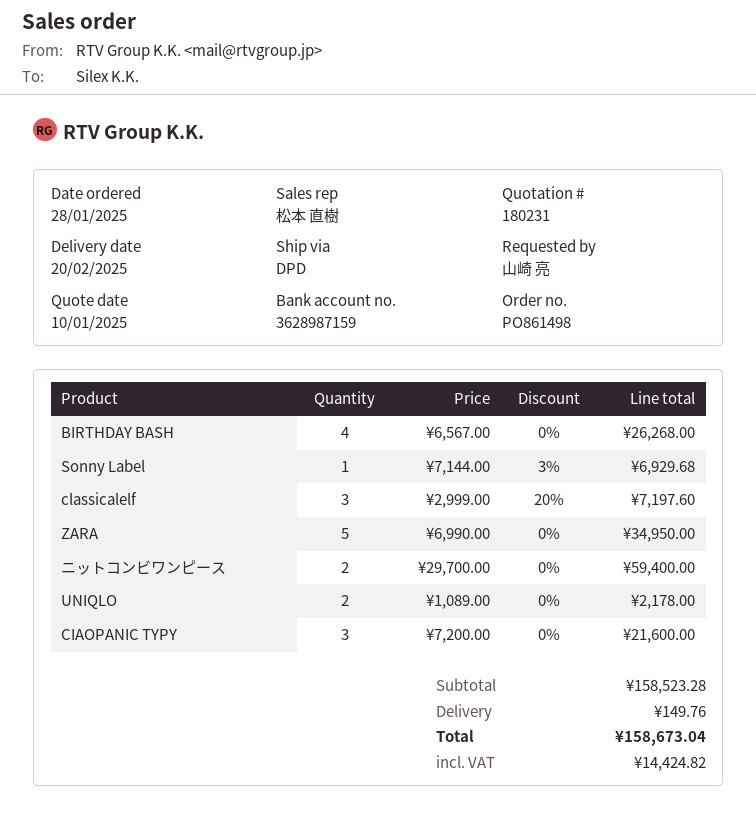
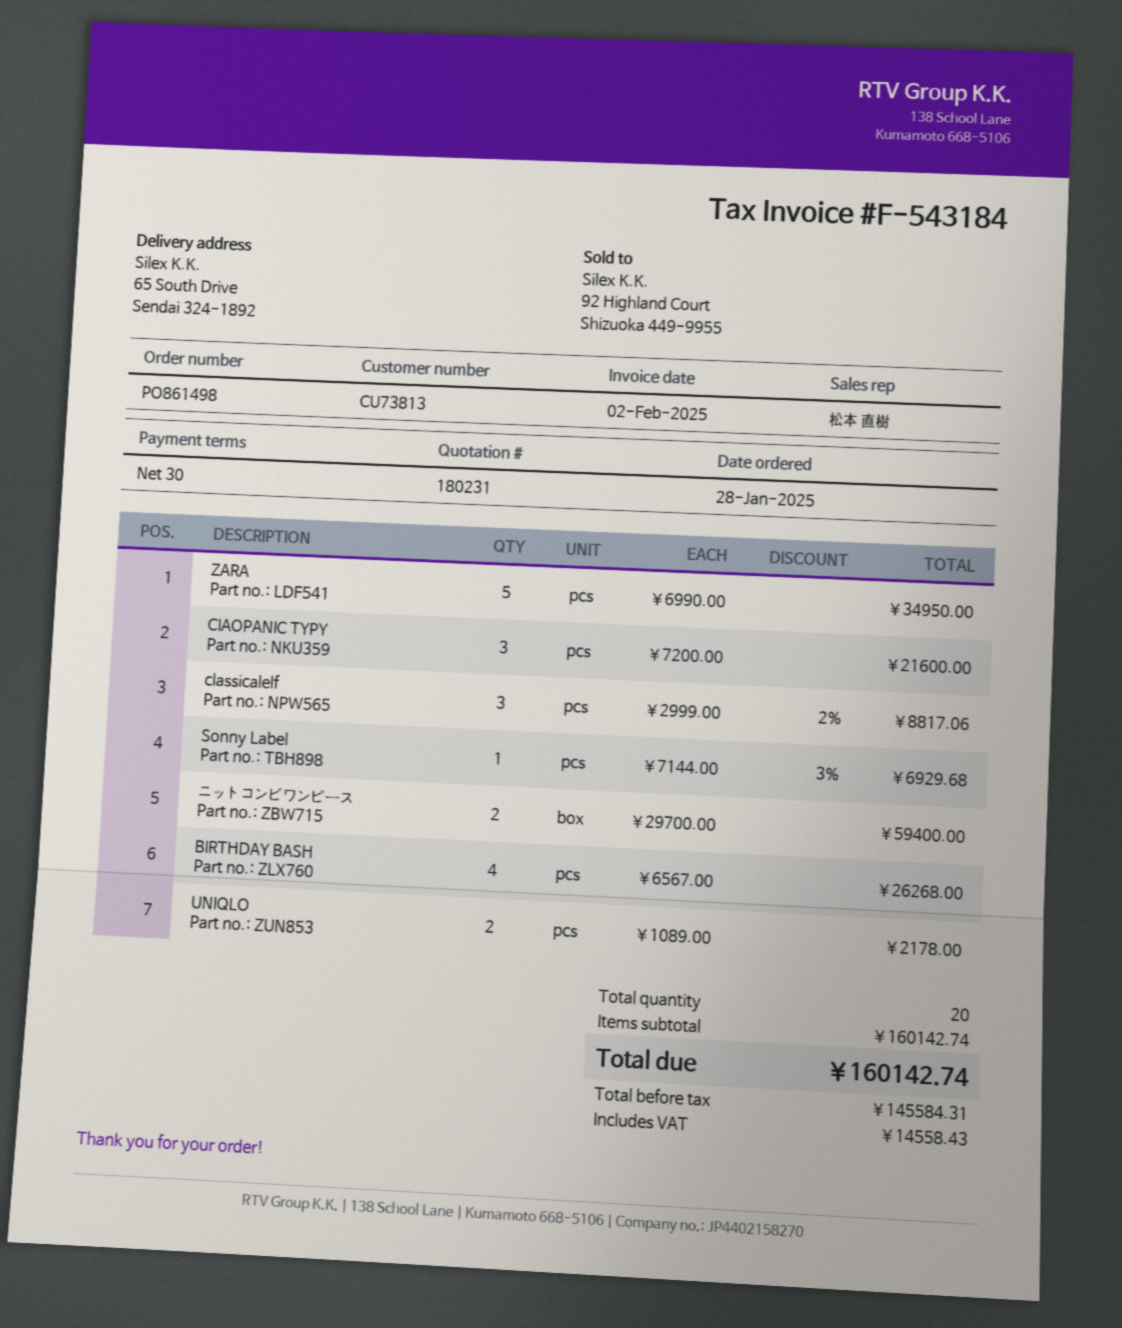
classicalelf: 3 x 2999.00 - 20% = 7197.60 -> 3 x 2999.00 - 2% = 8817.06
subtotal: 158523.28 -> 160142.74
shipping: 149.76 -> none
tax: 14424.82 -> 14558.43
total: 158673.04 -> 160142.74

